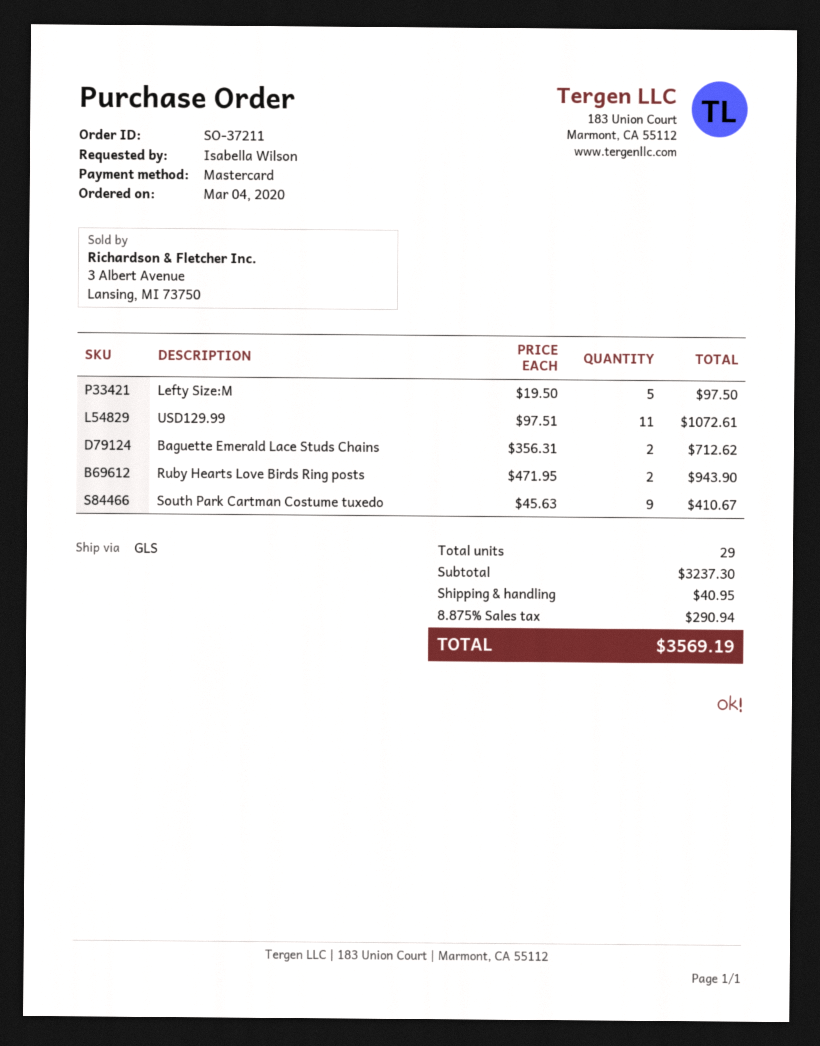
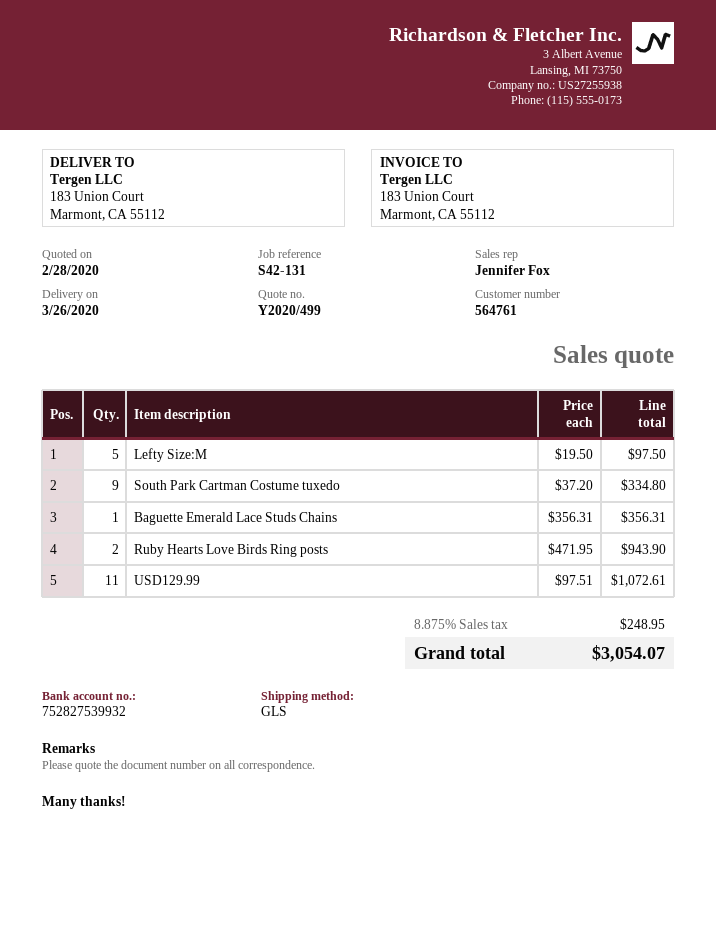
Baguette Emerald Lace Studs Chains: 2 x 356.31 = 712.62 -> 1 x 356.31 = 356.31
South Park Cartman Costume tuxedo: 9 x 45.63 = 410.67 -> 9 x 37.20 = 334.80
shipping: 40.95 -> none
tax: 8.875% = 290.94 -> 8.875% = 248.95
total: 3569.19 -> 3054.07

